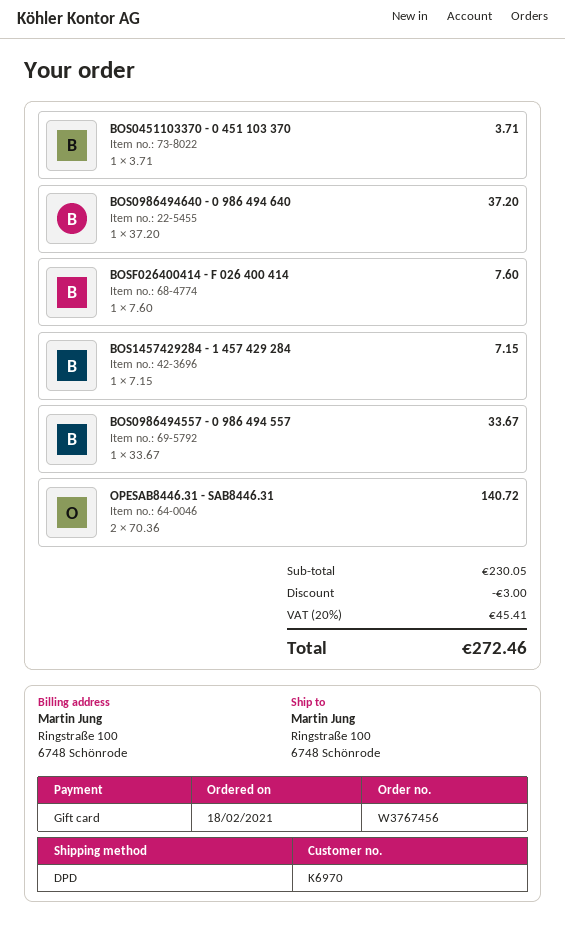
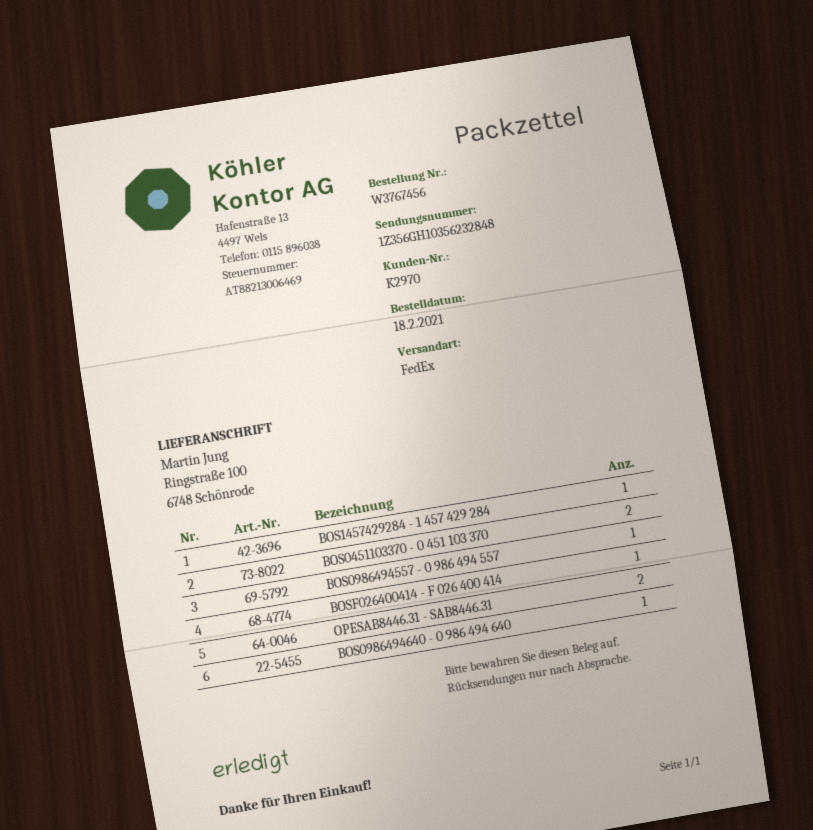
customer number: K6970 -> K2970
shipping method: DPD -> FedEx
BOS0451103370 - 0 451 103 370: 1 -> 2

